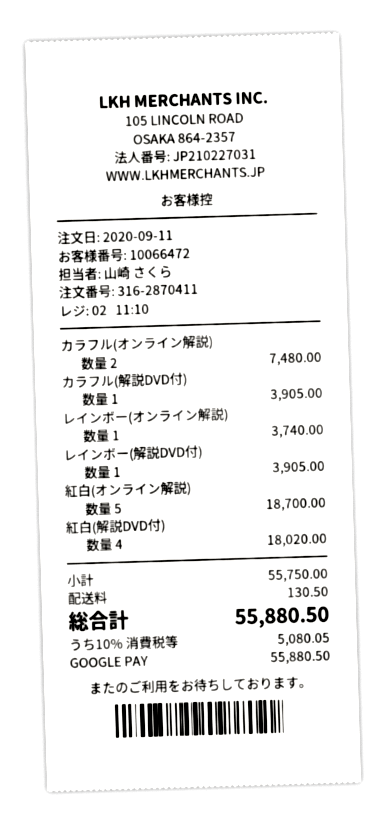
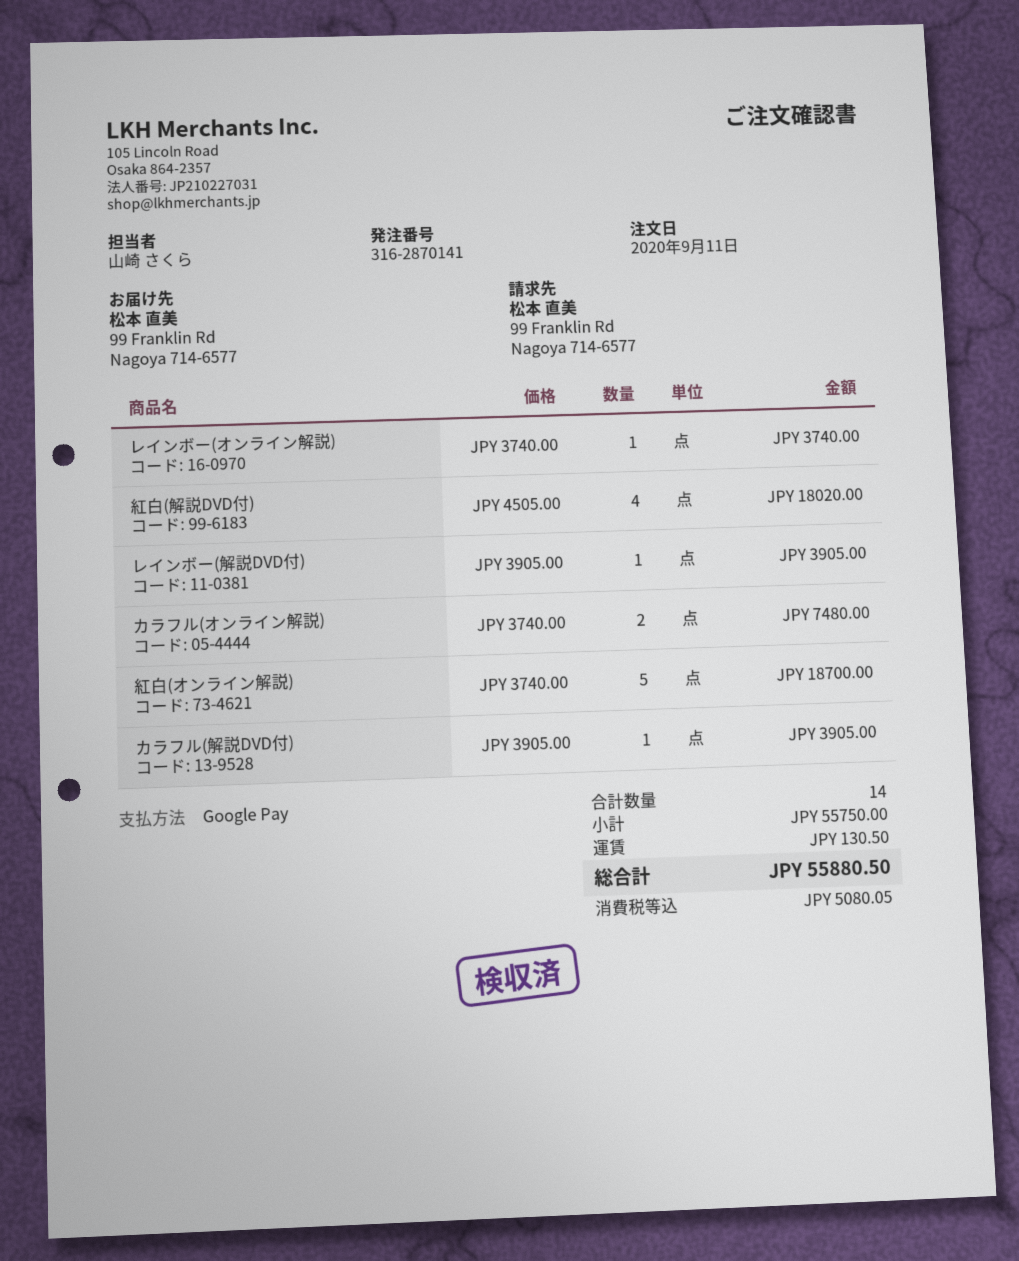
order number: 316-2870411 -> 316-2870141

